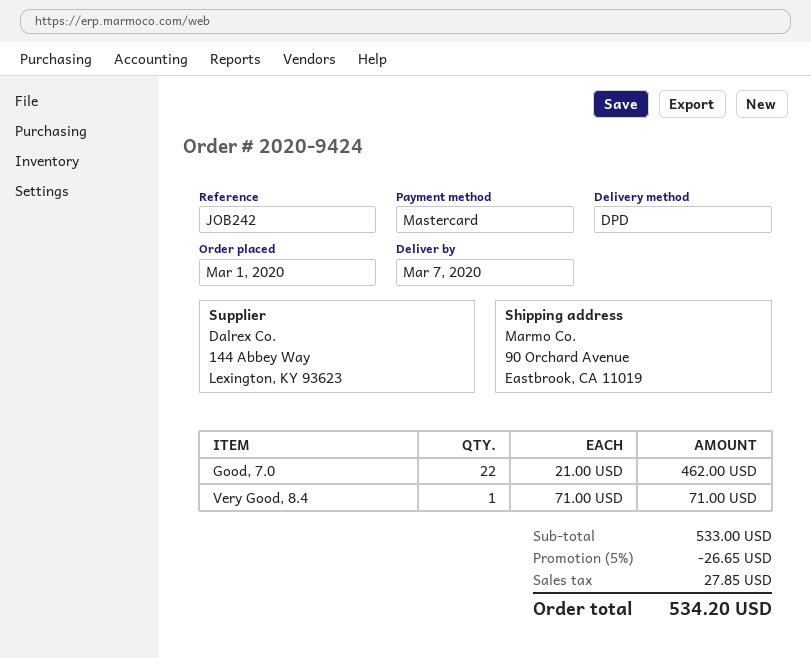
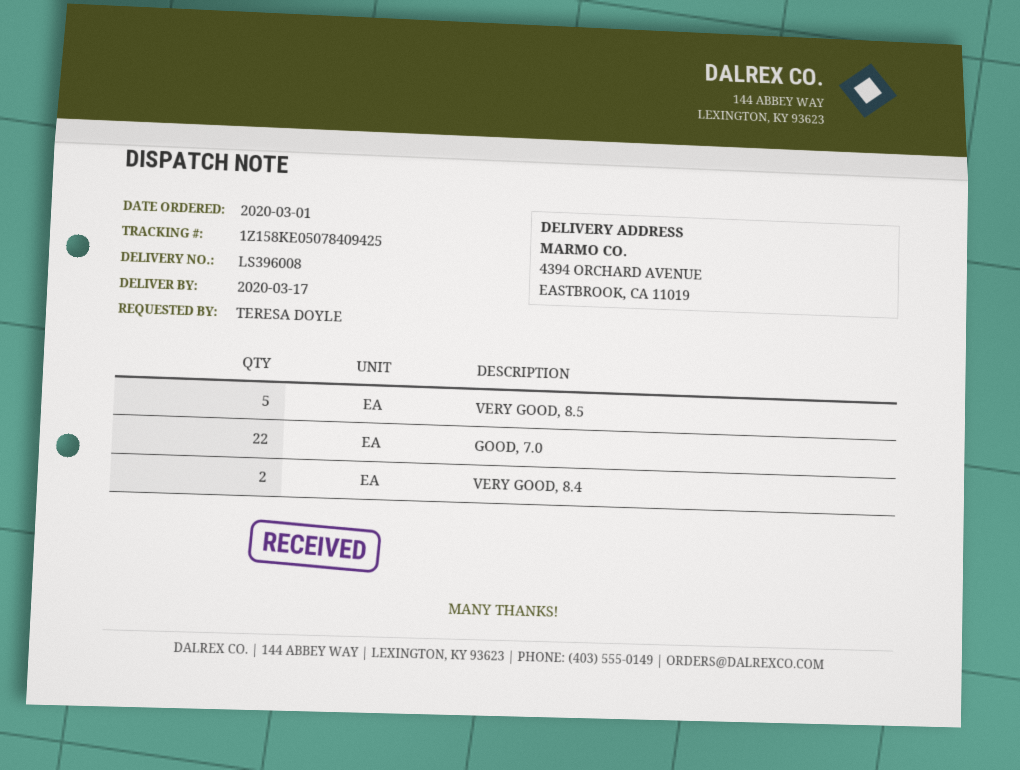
delivery date: 2020-03-07 -> 2020-03-17
ship to: 90 Orchard Avenue, Eastbrook, CA 11019 -> 4394 ORCHARD AVENUE, EASTBROOK, CA 11019
Very Good, 8.4: 1 -> 2
VERY GOOD, 8.5: none -> 5

